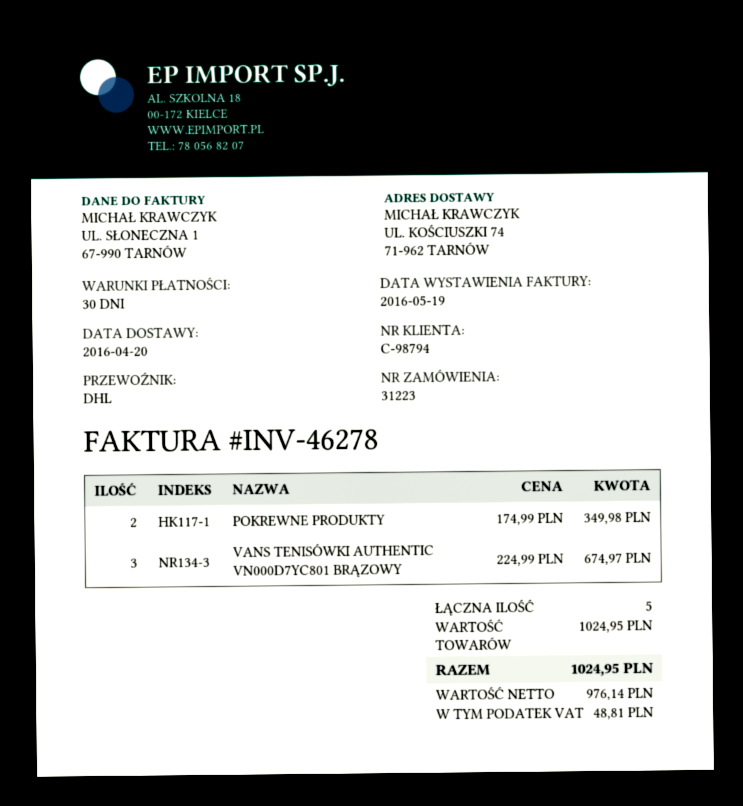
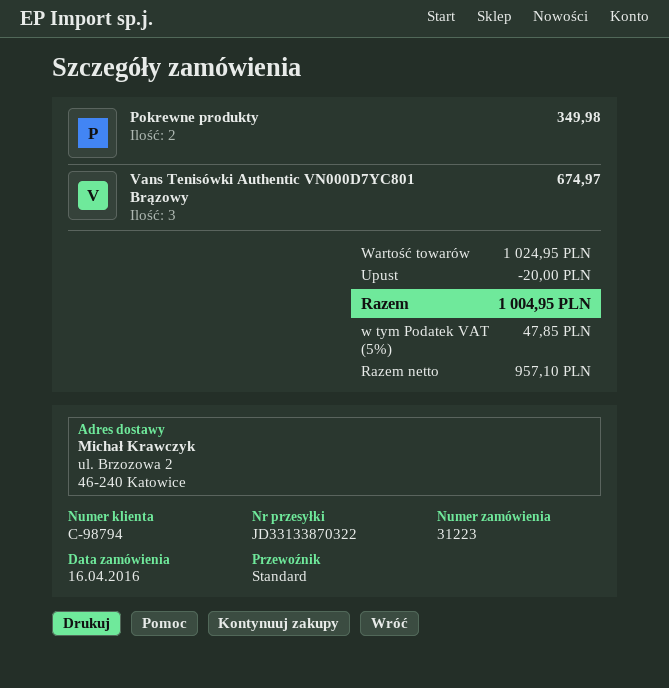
shipping method: DHL -> standard
ship to: UL. KOŚCIUSZKI 74, 71-962 TARNÓW -> ul. Brzozowa 2, 46-240 Katowice
discount: none -> 20.00
net: 976.14 -> 957.10
tax: 48.81 -> 47.85
total: 1024.95 -> 1004.95

